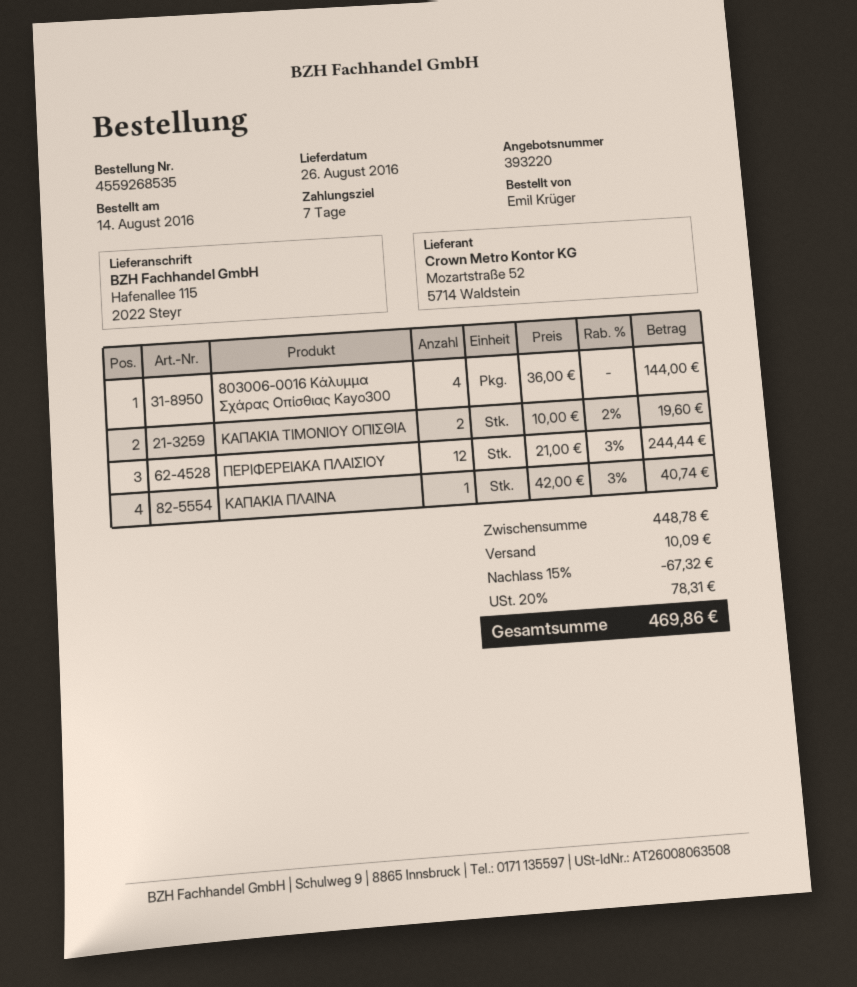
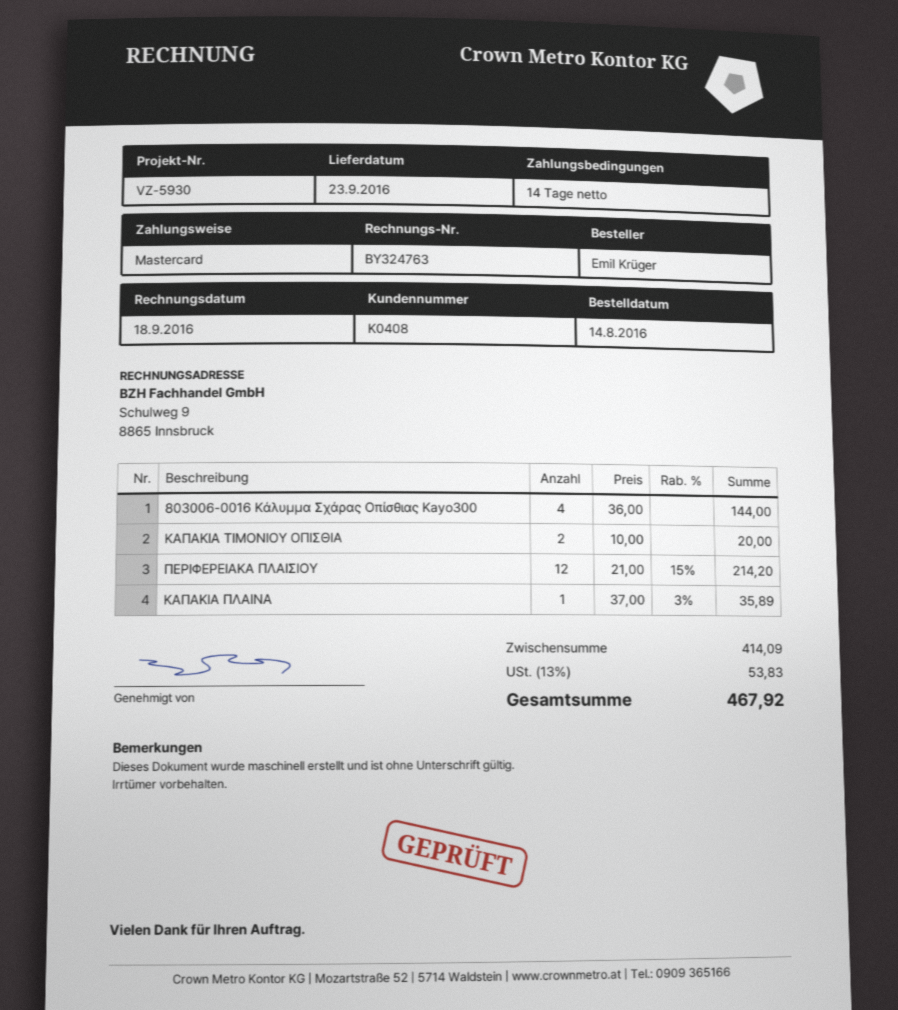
delivery date: 2016-08-26 -> 2016-09-23
payment terms: 7 days -> 14 days
ΚΑΠΑΚΙΑ ΤΙΜΟΝΙΟΥ ΟΠΙΣΘΙΑ: 2 x 10.00 - 2% = 19.60 -> 2 x 10.00 = 20.00
ΠΕΡΙΦΕΡΕΙΑΚΑ ΠΛΑΙΣΙΟΥ: 12 x 21.00 - 3% = 244.44 -> 12 x 21.00 - 15% = 214.20
ΚΑΠΑΚΙΑ ΠΛΑΙΝΑ: 1 x 42.00 - 3% = 40.74 -> 1 x 37.00 - 3% = 35.89
subtotal: 448.78 -> 414.09
discount: 15% = 67.32 -> none
shipping: 10.09 -> none
tax: 20% = 78.31 -> 13% = 53.83
total: 469.86 -> 467.92

